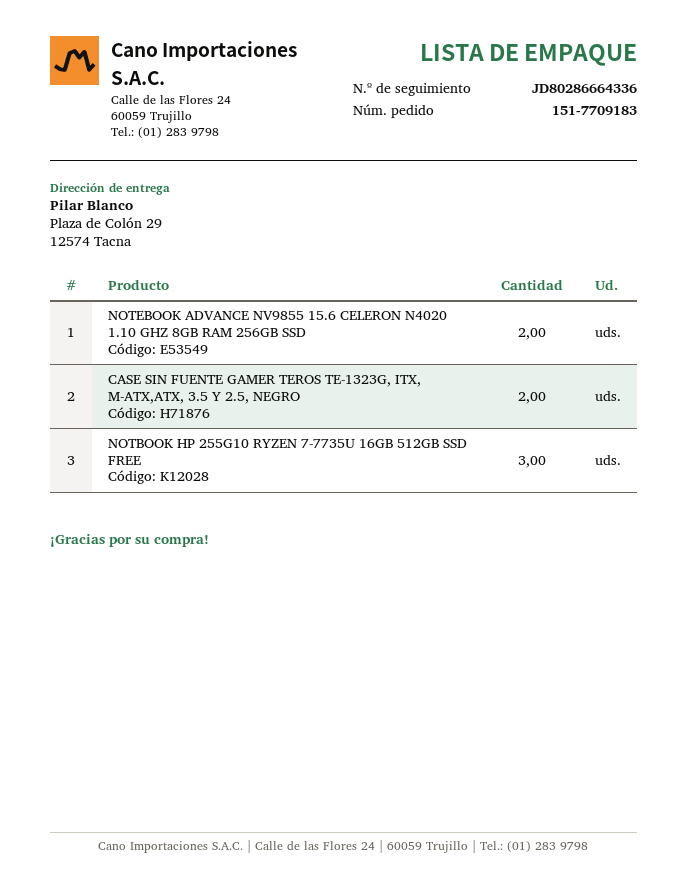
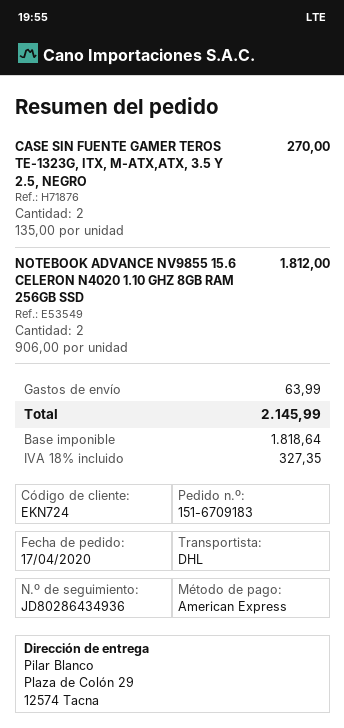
order number: 151-7709183 -> 151-6709183
tracking number: JD80286664336 -> JD80286434936
NOTBOOK HP 255G10 RYZEN 7-7735U 16GB 512GB SSD FREE: 3 -> none

